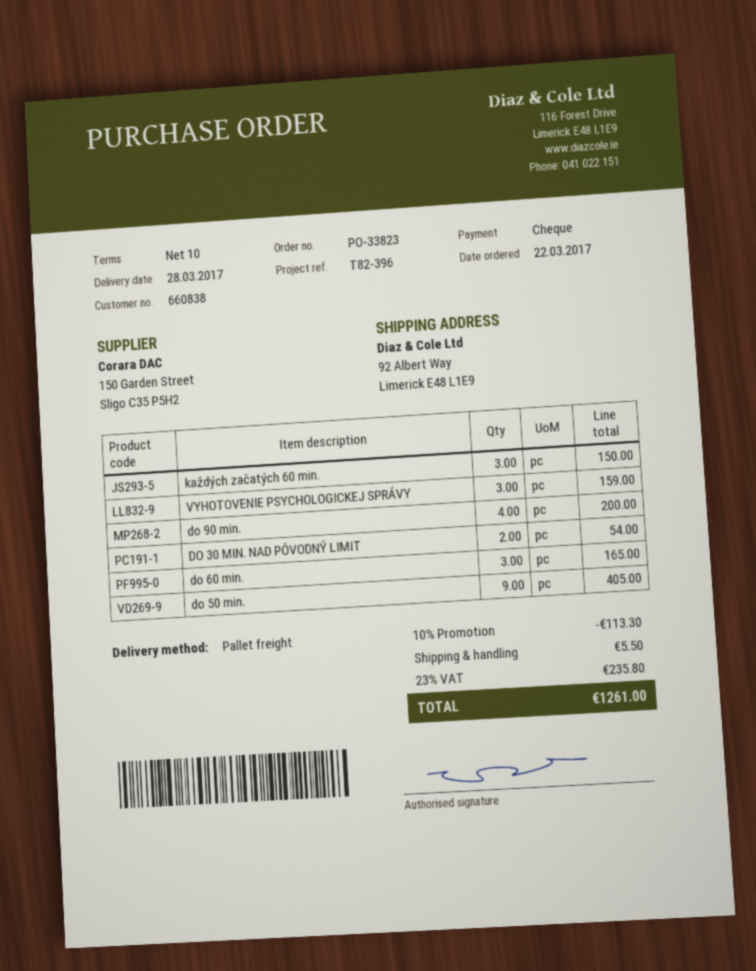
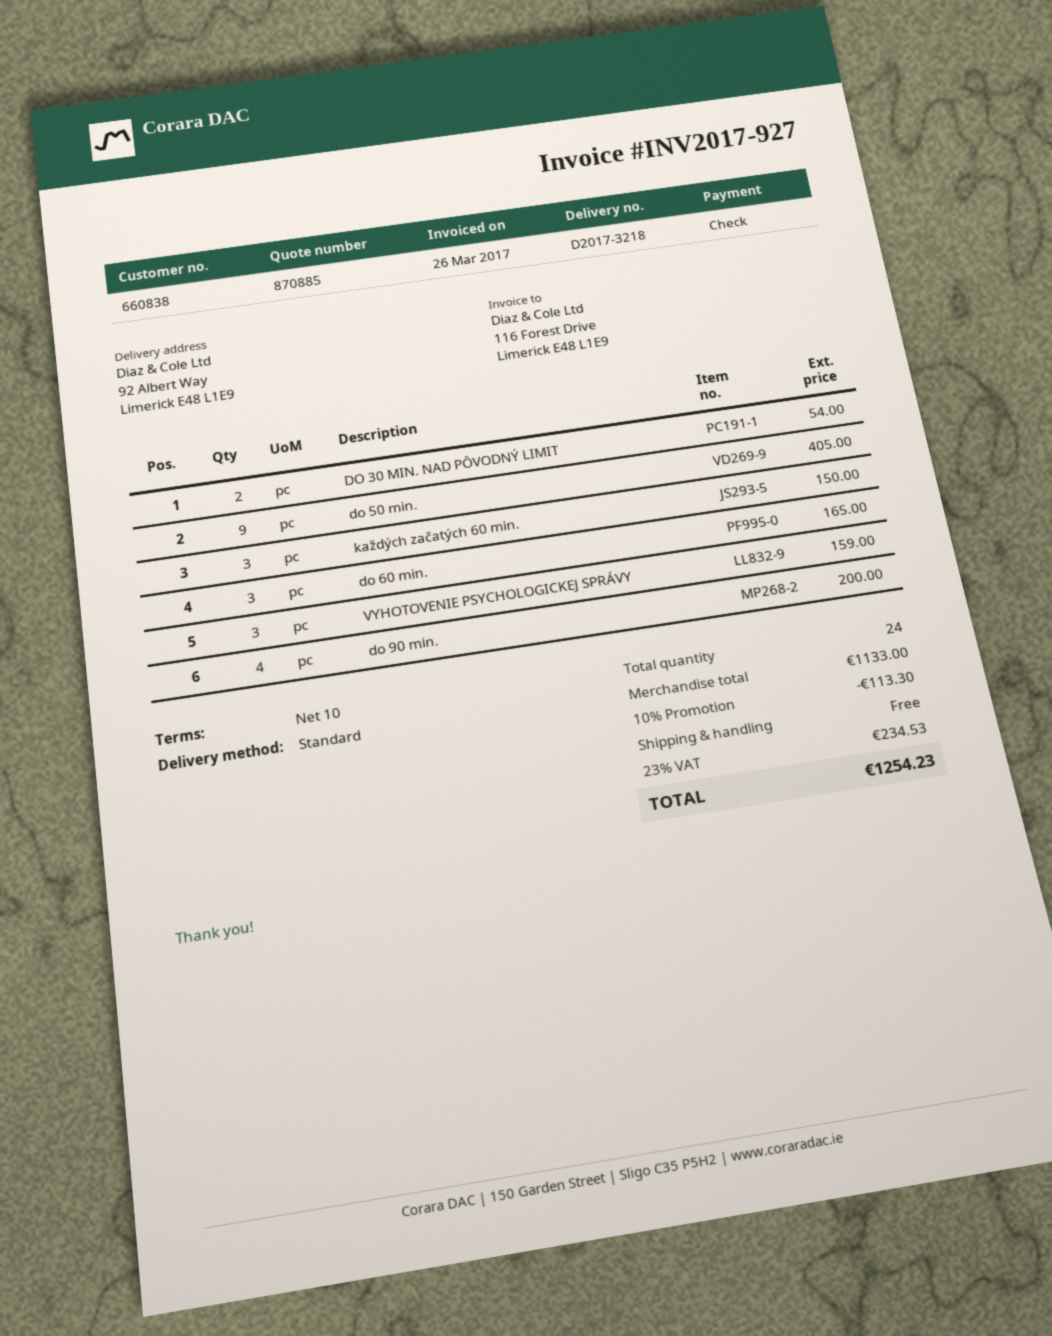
shipping method: pallet freight -> standard
shipping: 5.50 -> 0.00
tax: 23% = 235.80 -> 23% = 234.53
total: 1261.00 -> 1254.23

